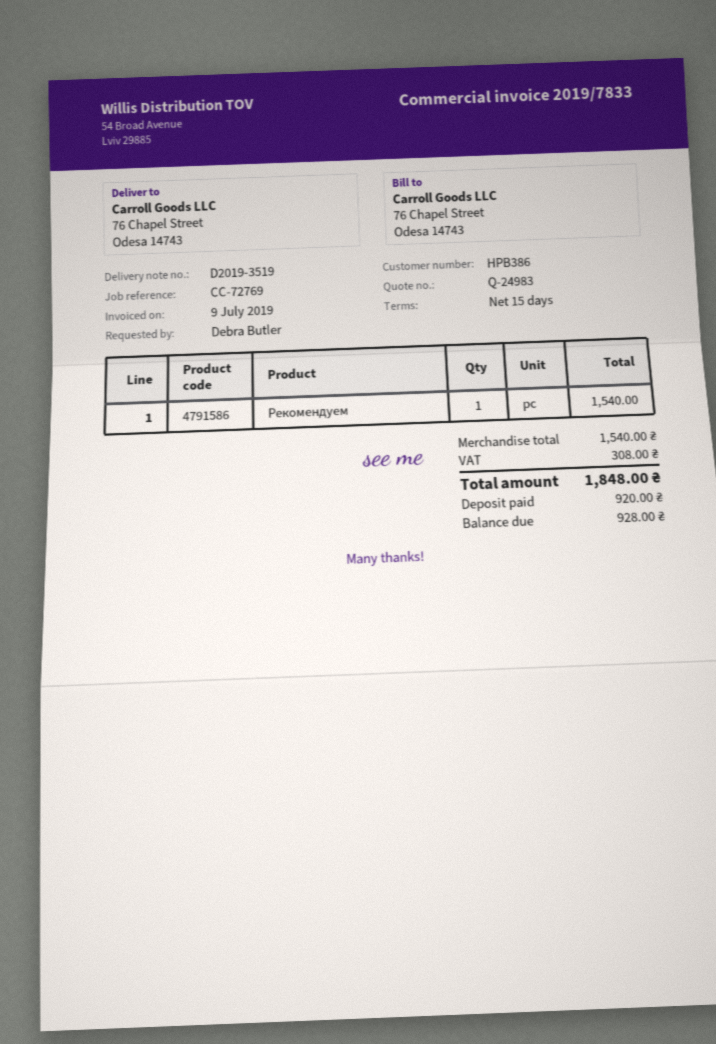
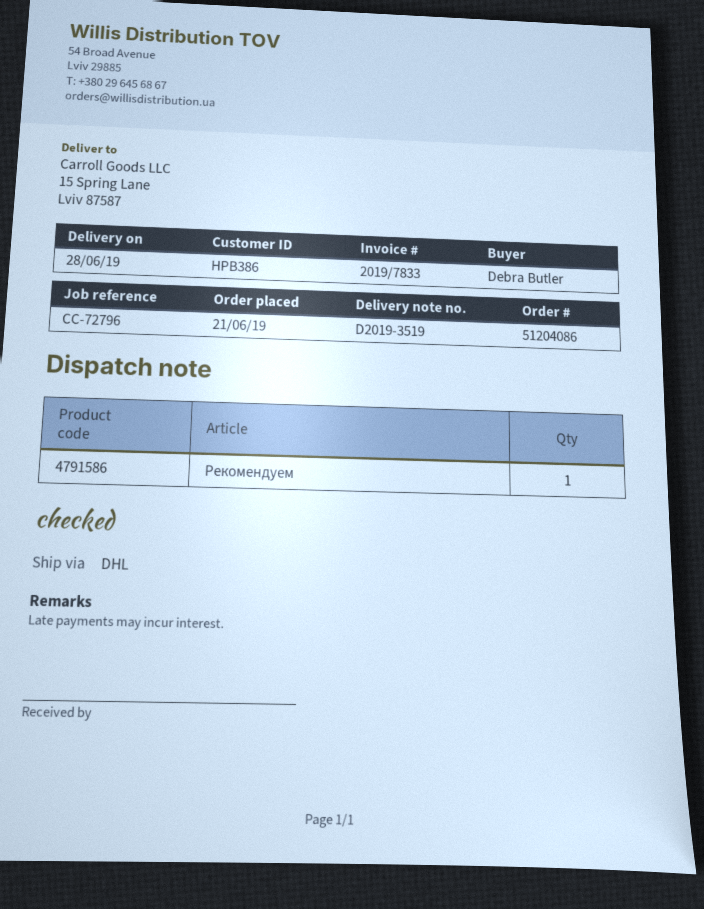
reference: CC-72769 -> CC-72796
ship to: 76 Chapel Street, Odesa 14743 -> 15 Spring Lane, Lviv 87587

